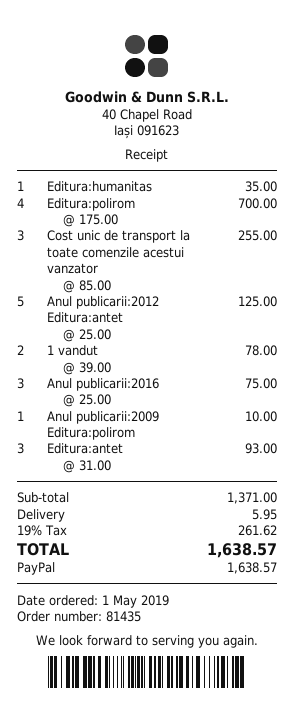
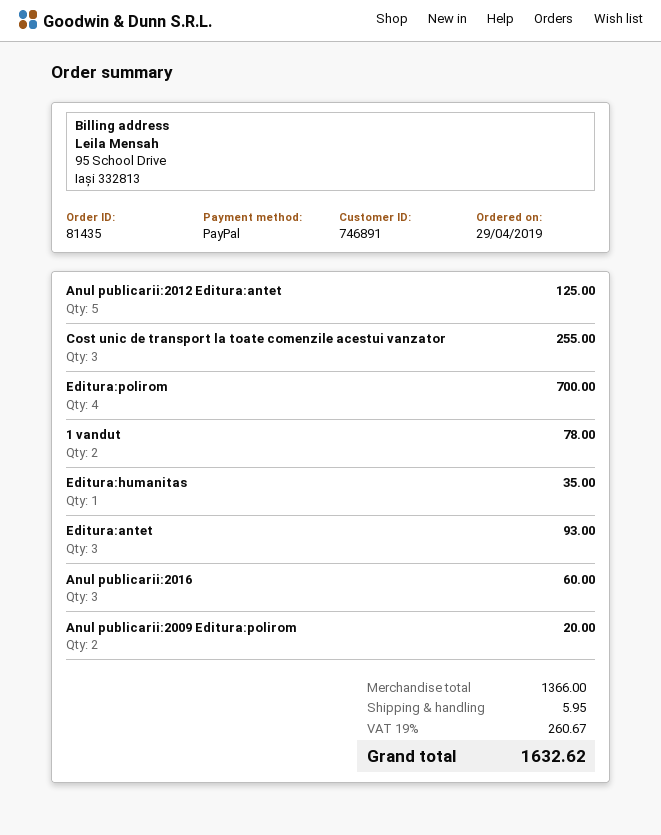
order date: 2019-05-01 -> 2019-04-29
Anul publicarii:2016: 3 for 75.00 -> 3 for 60.00
Anul publicarii:2009 Editura:polirom: 1 for 10.00 -> 2 for 20.00
subtotal: 1371.00 -> 1366.00
tax: 19% = 261.62 -> 19% = 260.67
total: 1638.57 -> 1632.62

